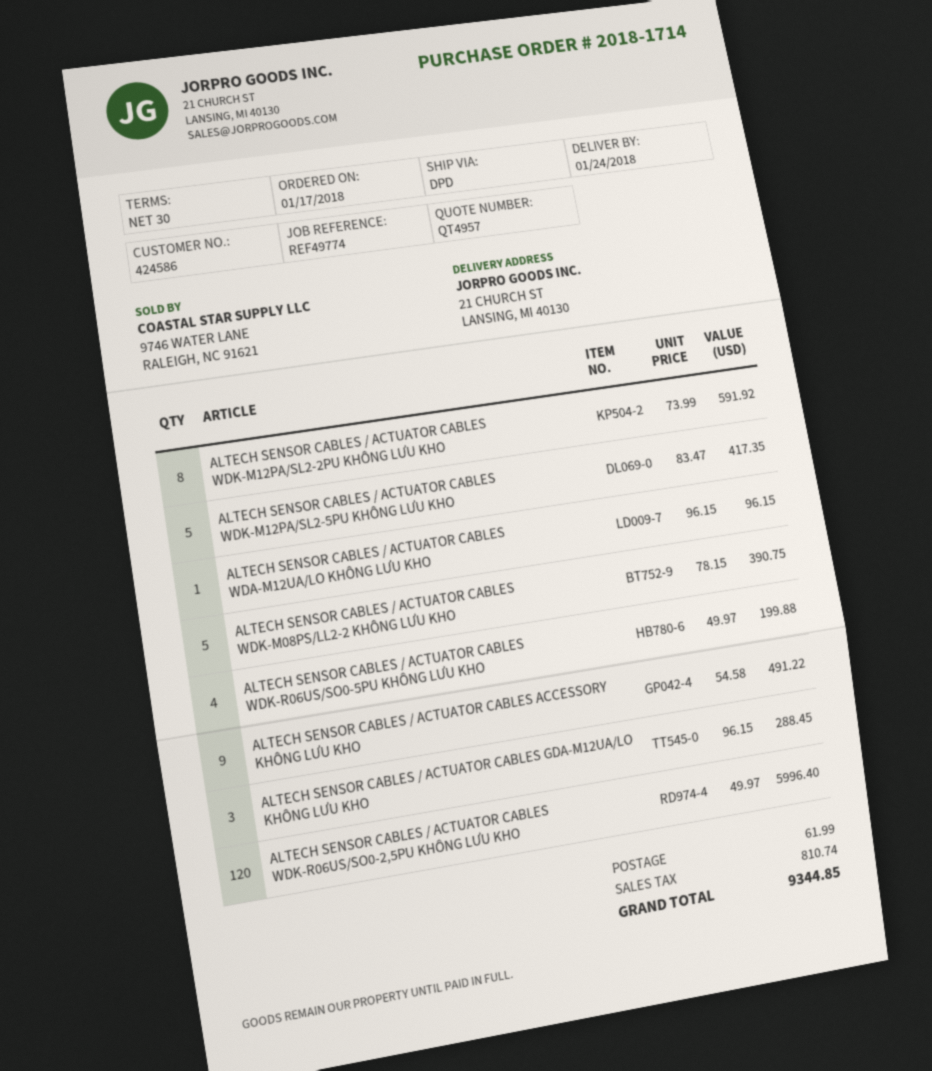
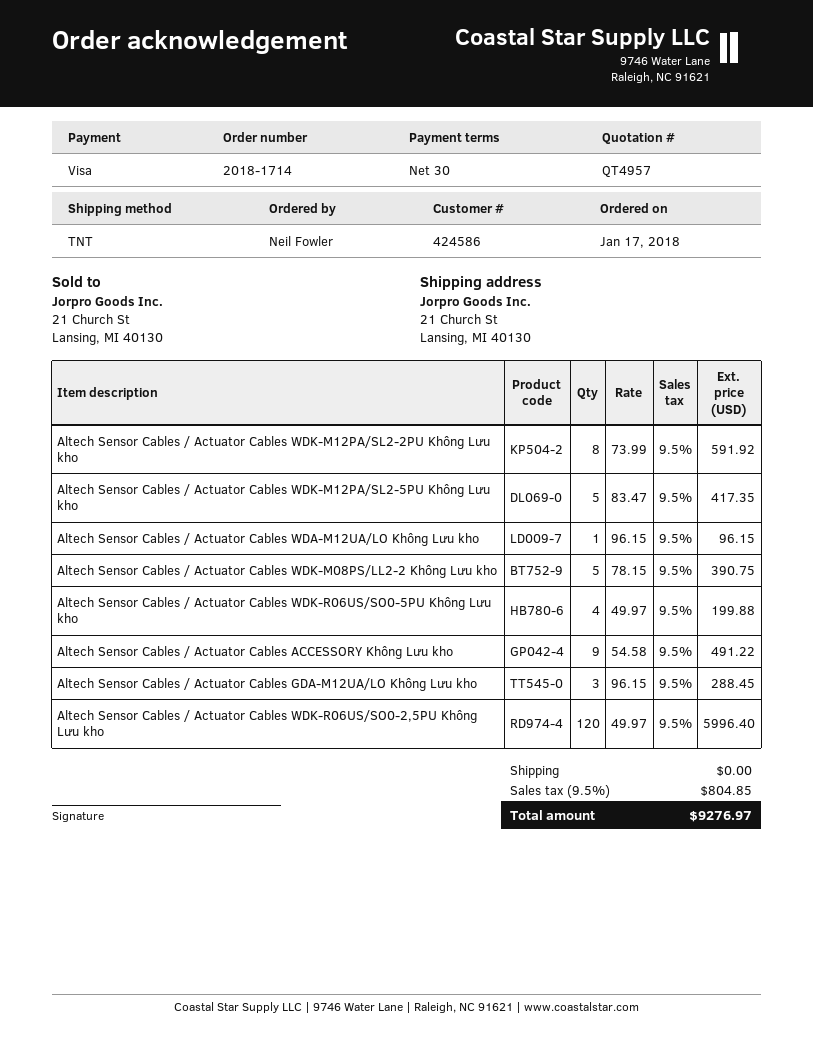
shipping method: DPD -> TNT
shipping: 61.99 -> 0.00
tax: 810.74 -> 804.85
total: 9344.85 -> 9276.97

